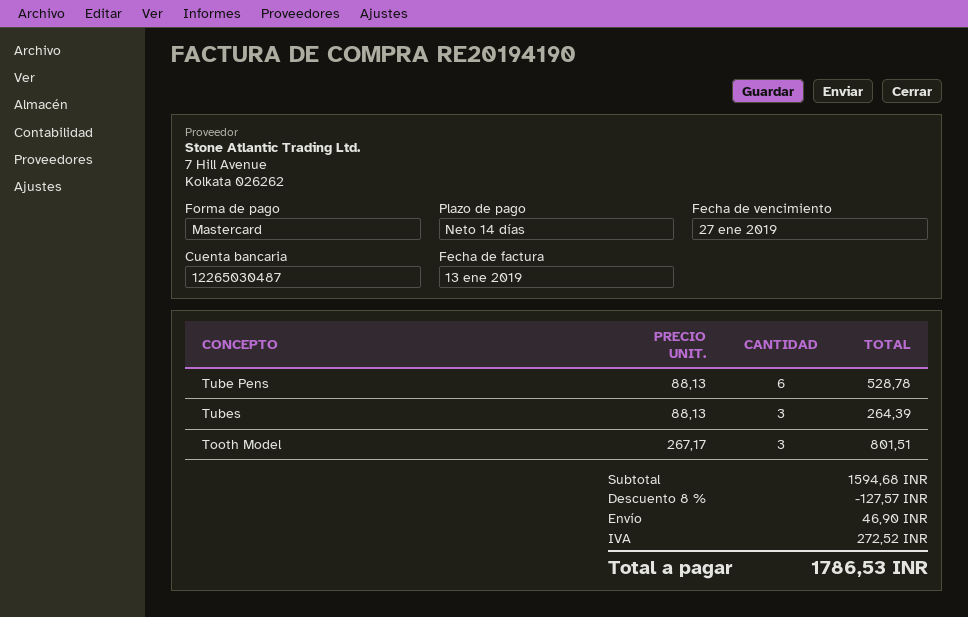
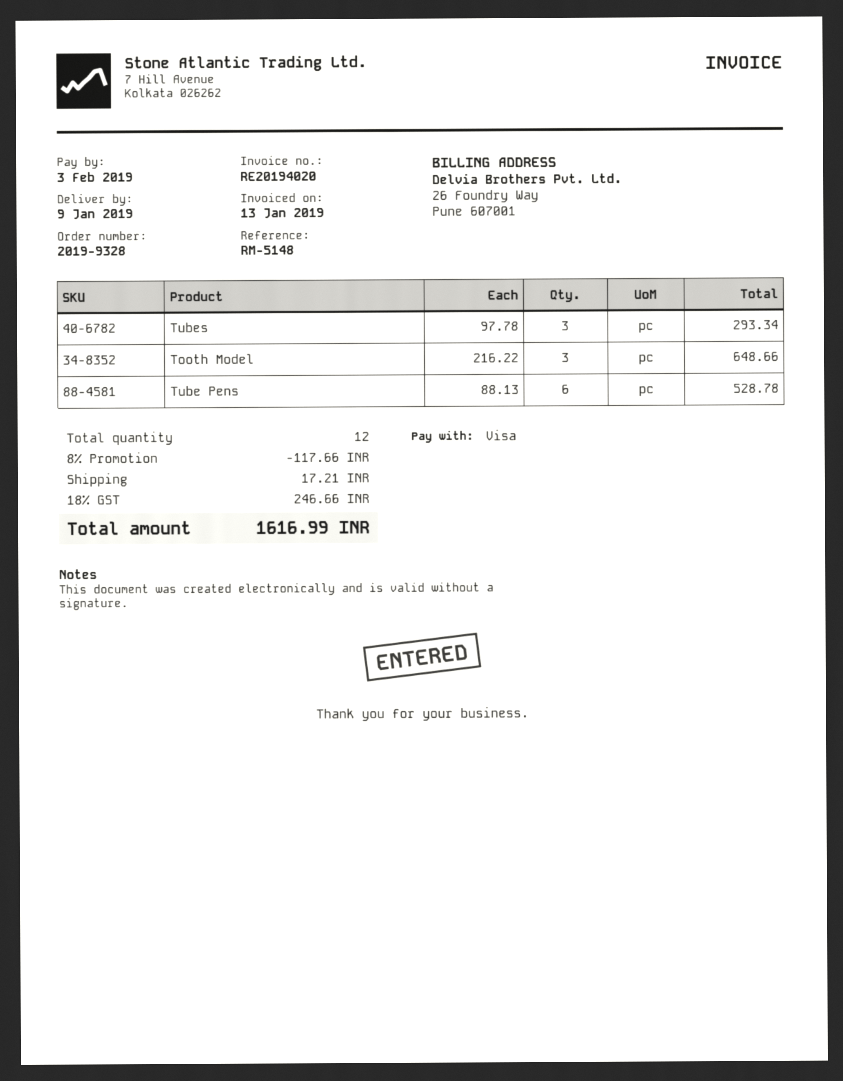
invoice number: RE20194190 -> RE20194020
due date: 2019-01-27 -> 2019-02-03
payment method: Mastercard -> Visa
Tubes: 3 x 88.13 = 264.39 -> 3 x 97.78 = 293.34
Tooth Model: 3 x 267.17 = 801.51 -> 3 x 216.22 = 648.66
discount: 8% = 127.57 -> 8% = 117.66
shipping: 46.90 -> 17.21
tax: 272.52 -> 246.66
total: 1786.53 -> 1616.99

